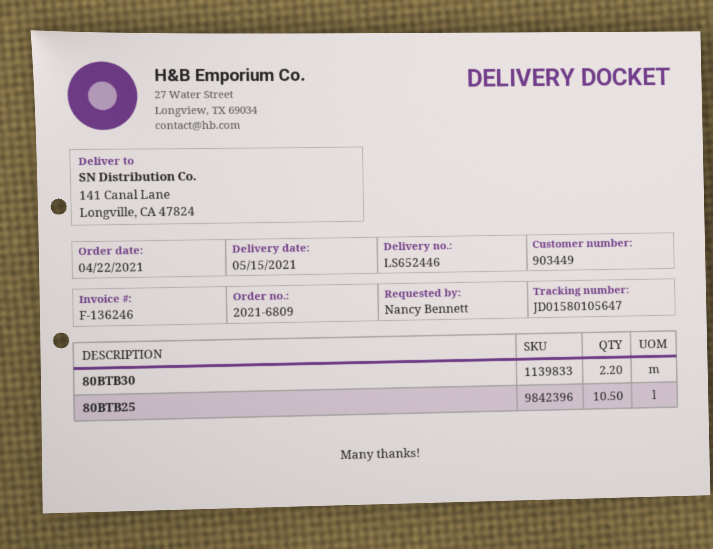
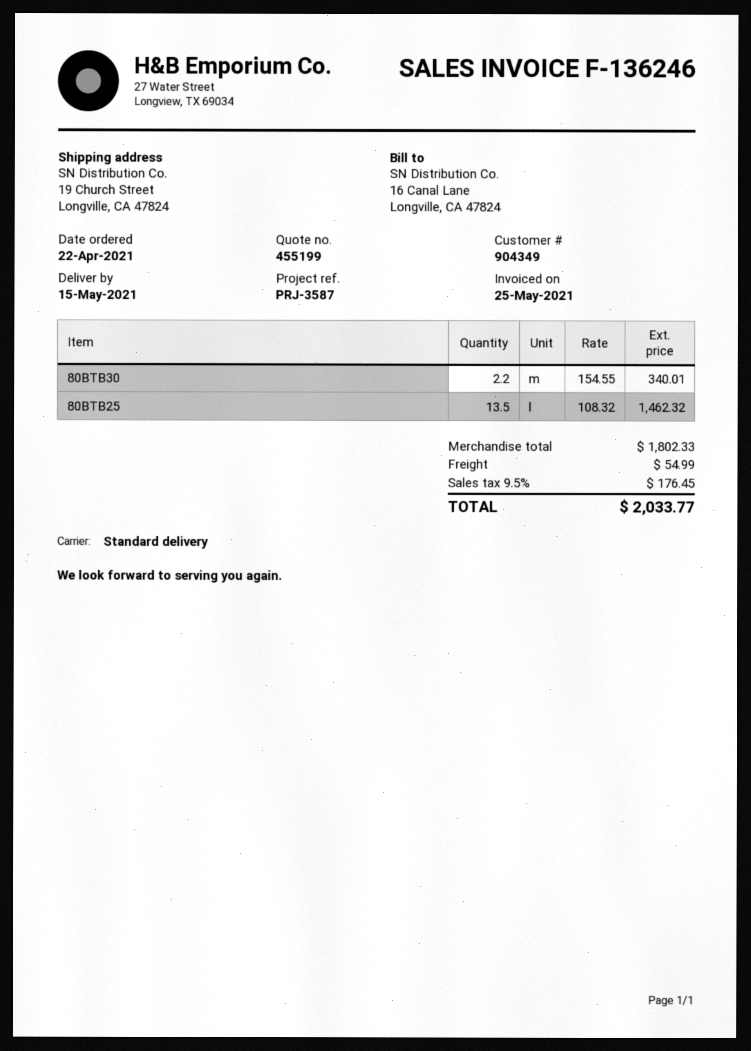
customer number: 903449 -> 904349
ship to: 141 Canal Lane, Longville, CA 47824 -> 19 Church Street, Longville, CA 47824
80BTB25: 10.5 -> 13.5

